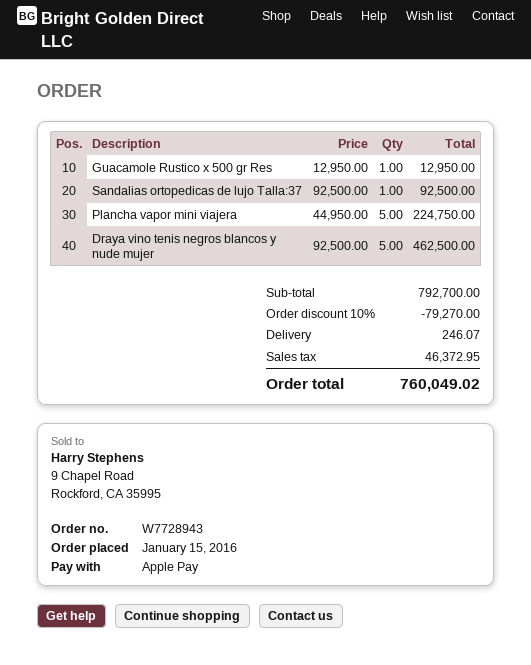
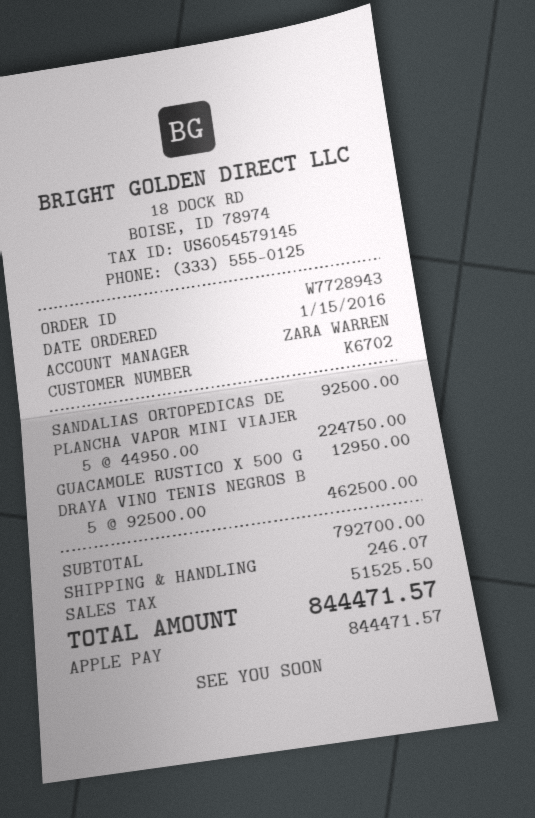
discount: 10% = 79270.00 -> none
tax: 46372.95 -> 51525.50
total: 760049.02 -> 844471.57

